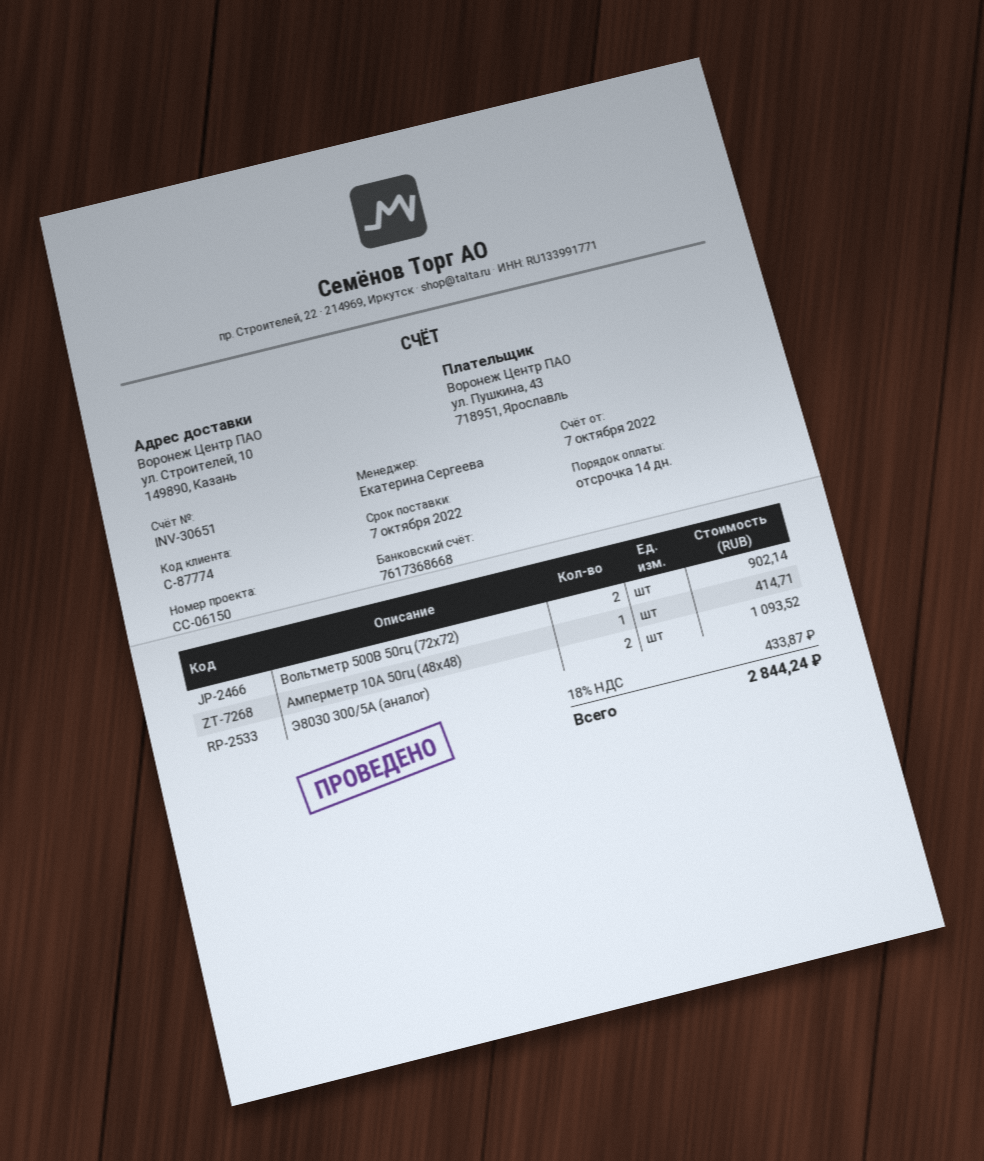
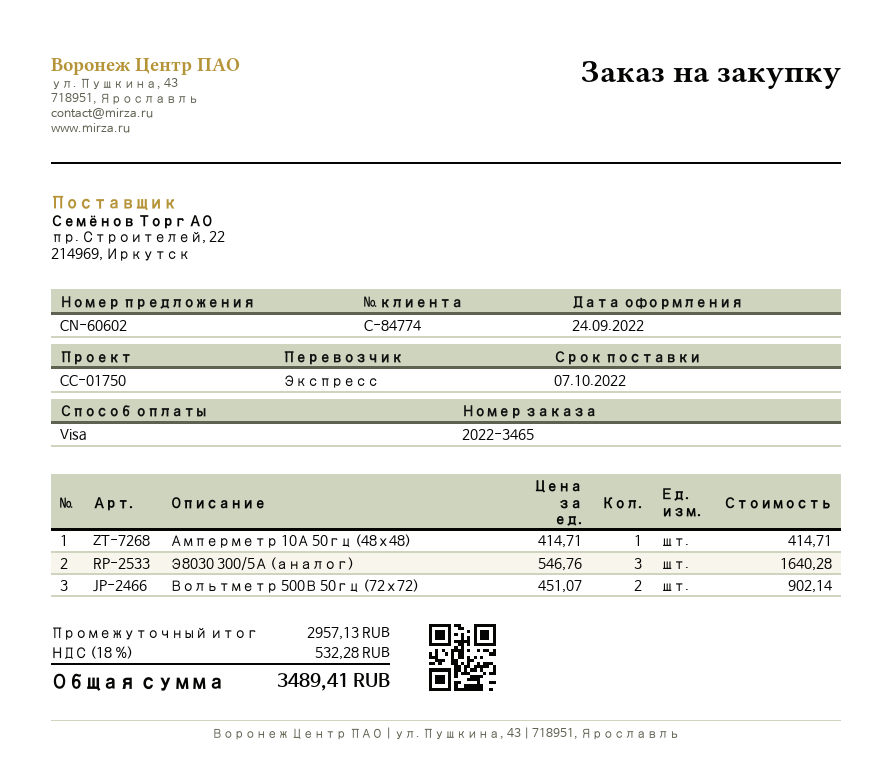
customer number: C-87774 -> C-84774
reference: CC-06150 -> CC-01750
Э8030 300/5А (аналог): 2 for 1093.52 -> 3 for 1640.28
tax: 18% = 433.87 -> 18% = 532.28
total: 2844.24 -> 3489.41

